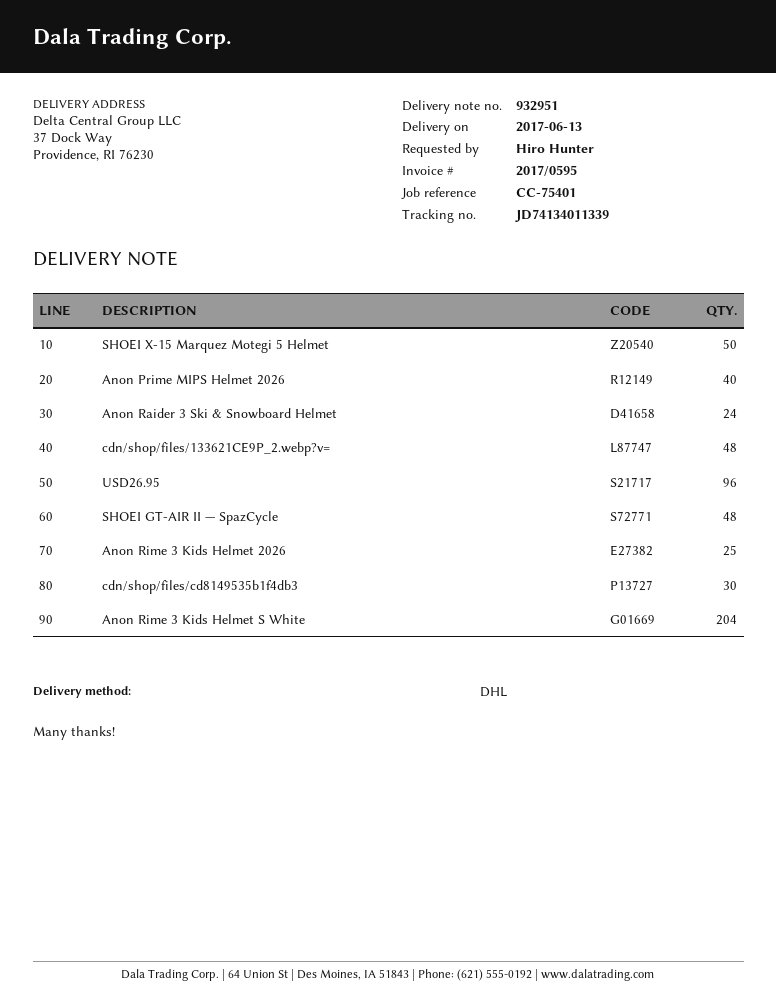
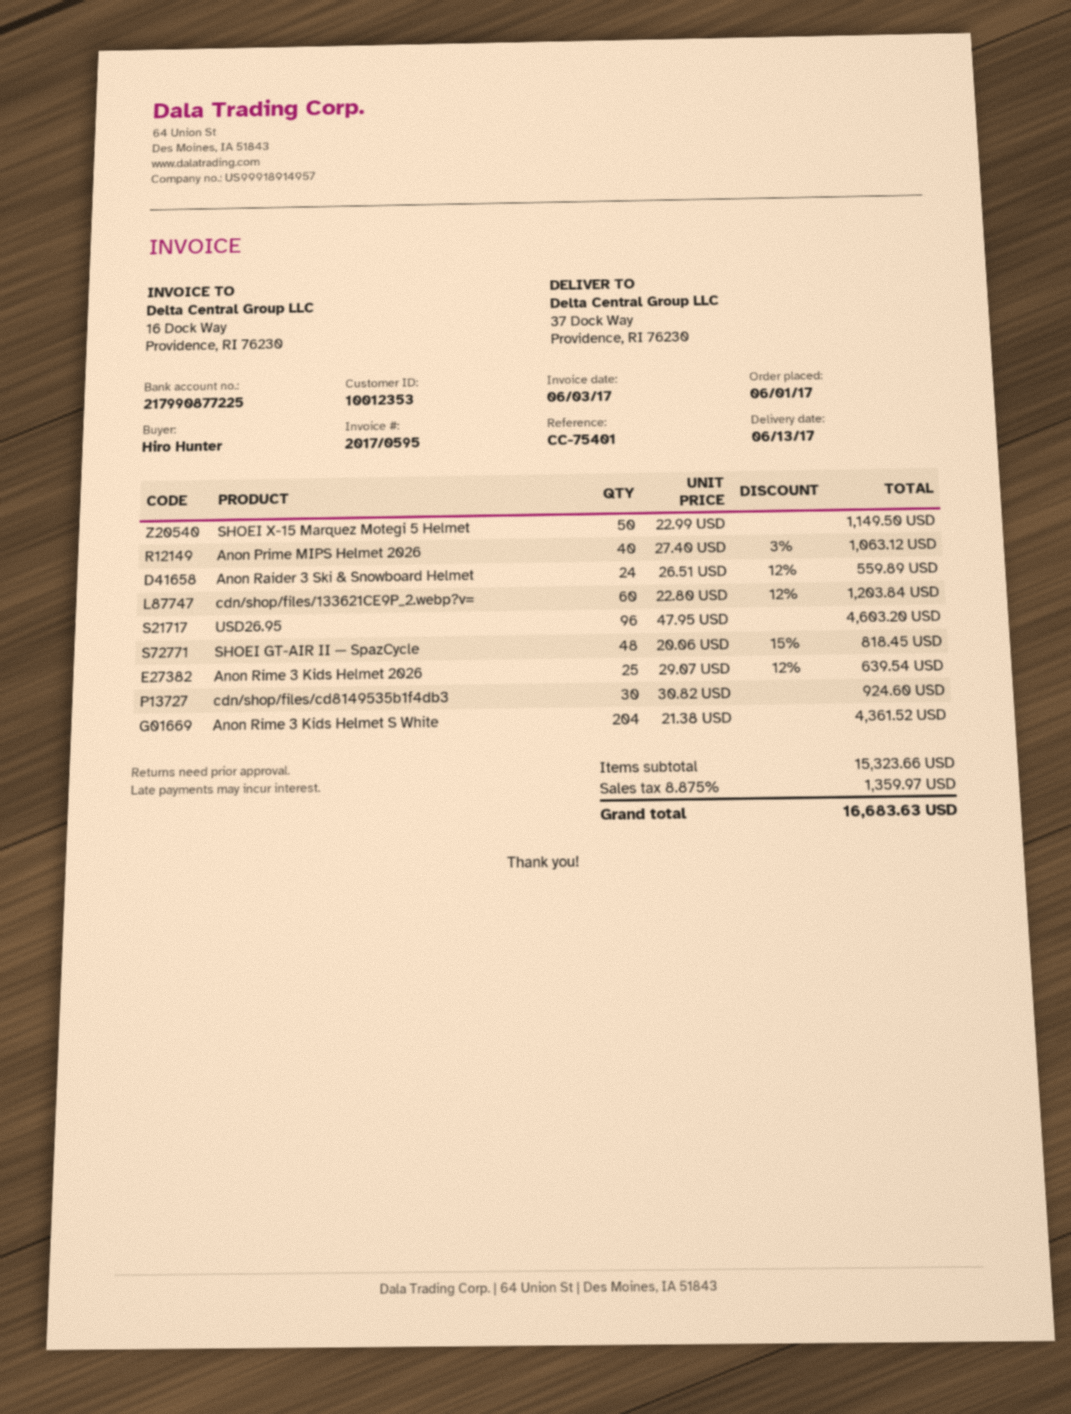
cdn/shop/files/133621CE9P_2.webp?v=: 48 -> 60

